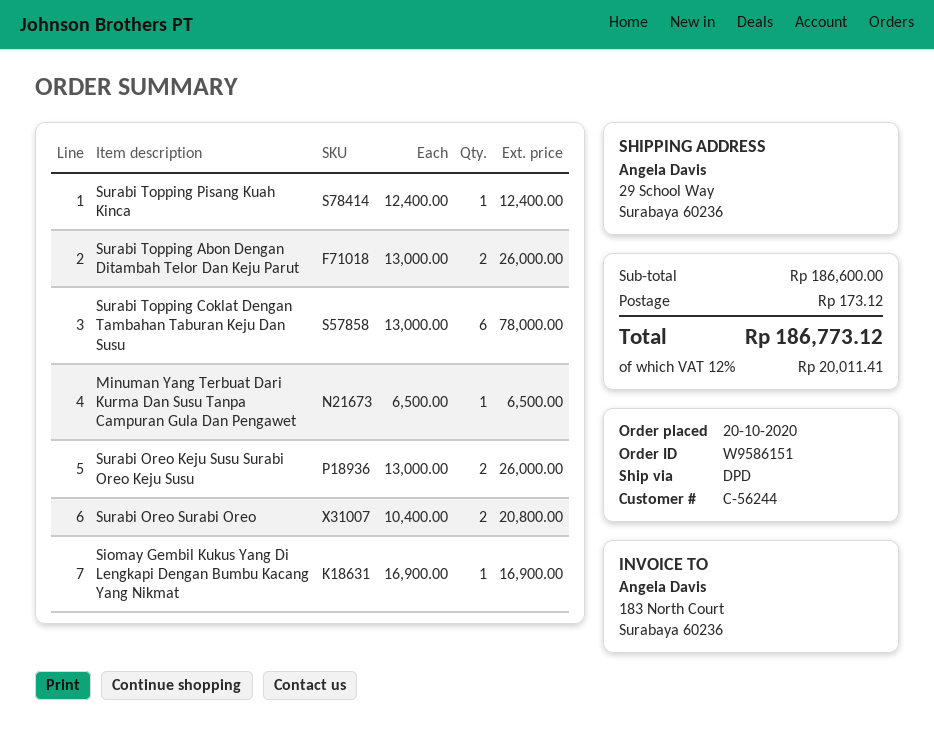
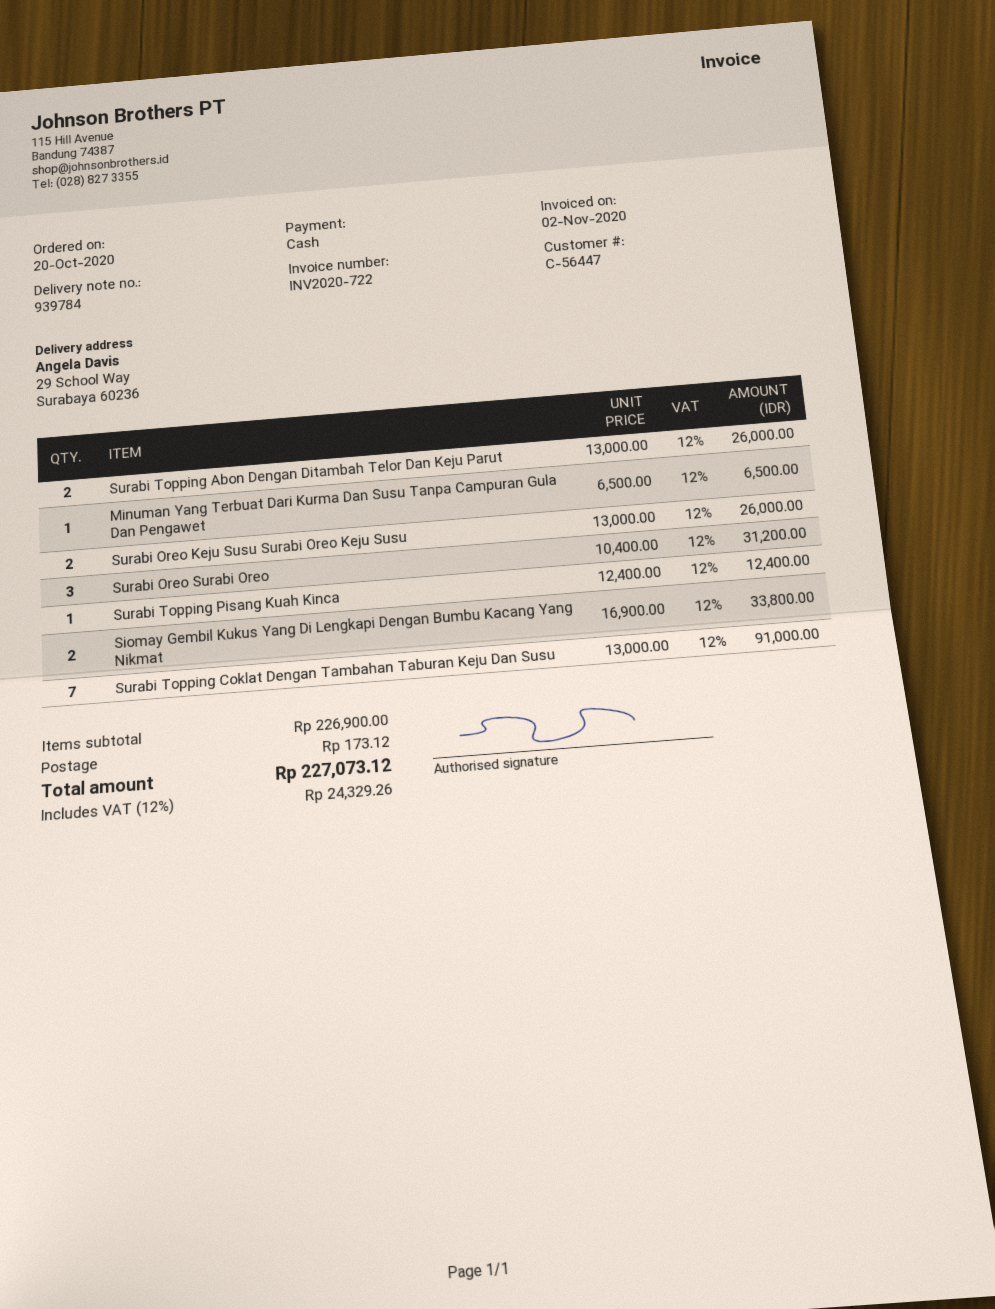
customer number: C-56244 -> C-56447
Surabi Topping Coklat Dengan Tambahan Taburan Keju Dan Susu: 6 x 13000.00 = 78000.00 -> 7 x 13000.00 = 91000.00
Surabi Oreo Surabi Oreo: 2 x 10400.00 = 20800.00 -> 3 x 10400.00 = 31200.00
Siomay Gembil Kukus Yang Di Lengkapi Dengan Bumbu Kacang Yang Nikmat: 1 x 16900.00 = 16900.00 -> 2 x 16900.00 = 33800.00
subtotal: 186600.00 -> 226900.00
tax: 12% = 20011.41 -> 12% = 24329.26
total: 186773.12 -> 227073.12

